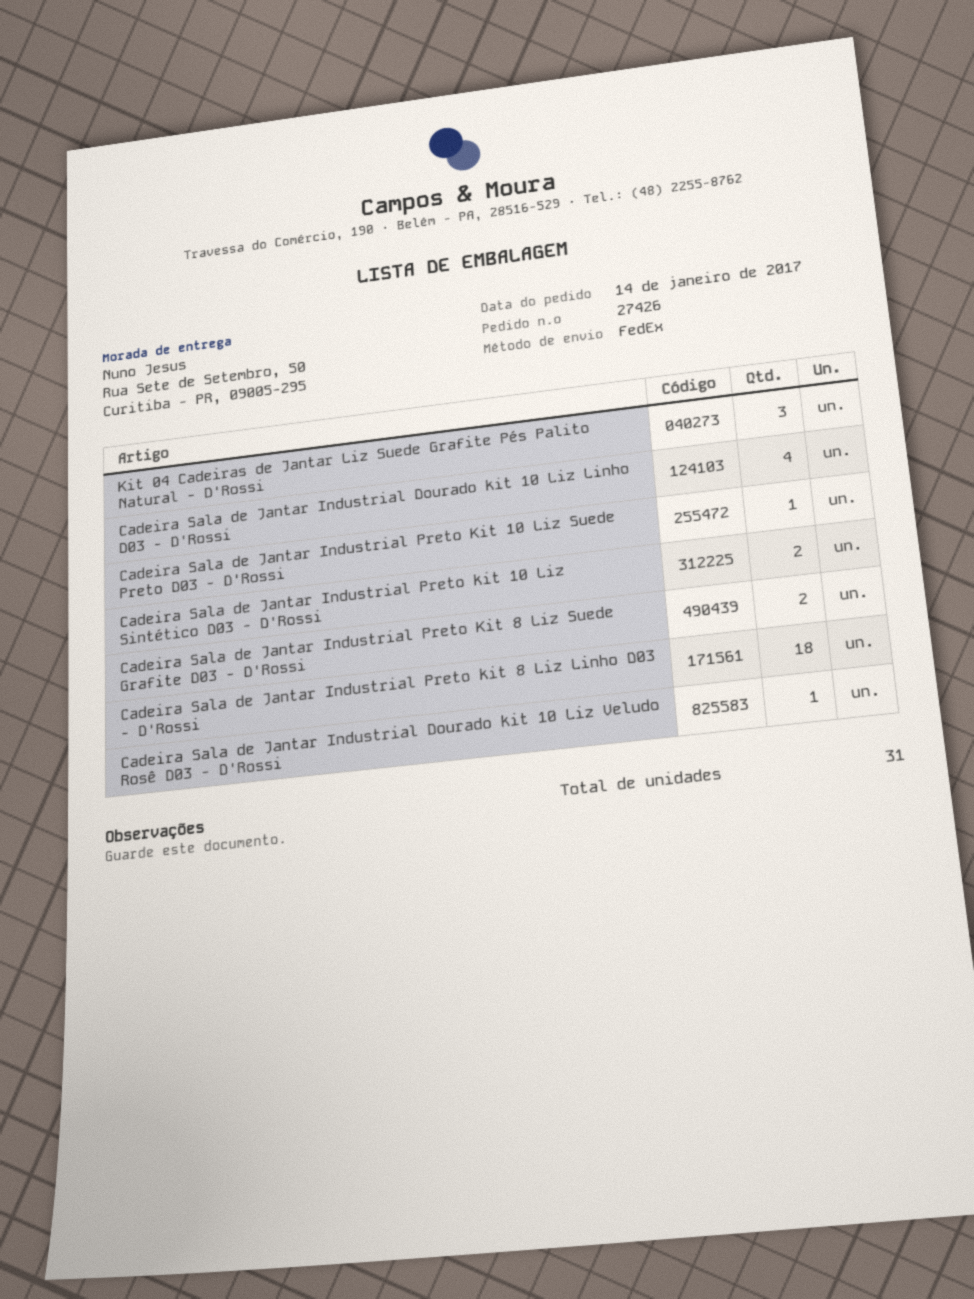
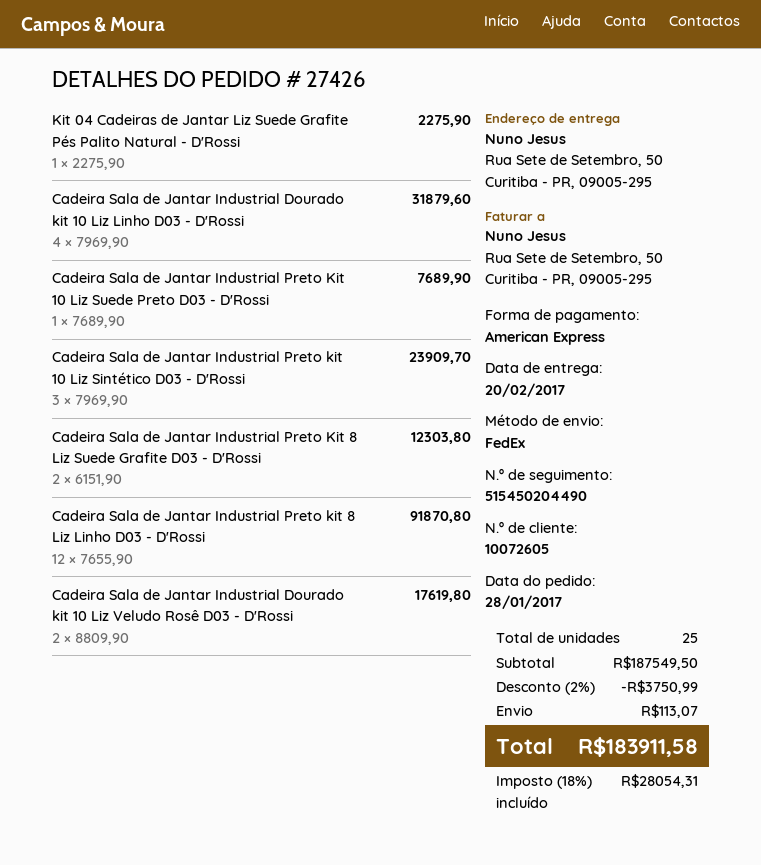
order date: 2017-01-14 -> 2017-01-28
Kit 04 Cadeiras de Jantar Liz Suede Grafite Pés Palito Natural - D'Rossi: 3 -> 1
Cadeira Sala de Jantar Industrial Preto kit 10 Liz Sintético D03 - D'Rossi: 2 -> 3
Cadeira Sala de Jantar Industrial Preto kit 8 Liz Linho D03 - D'Rossi: 18 -> 12
Cadeira Sala de Jantar Industrial Dourado kit 10 Liz Veludo Rosê D03 - D'Rossi: 1 -> 2
total quantity: 31 -> 25

